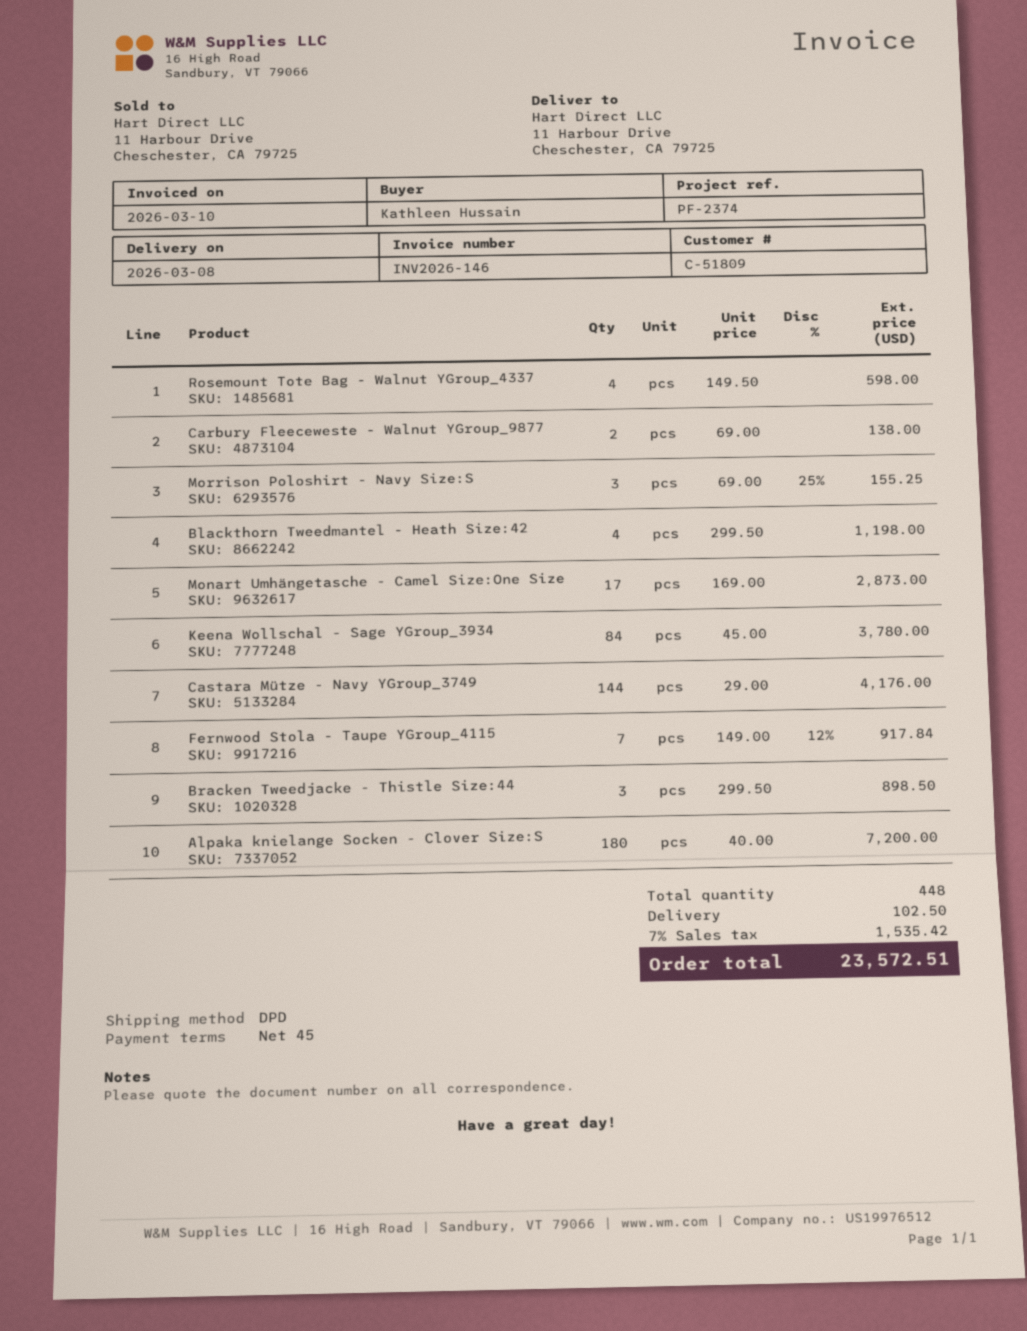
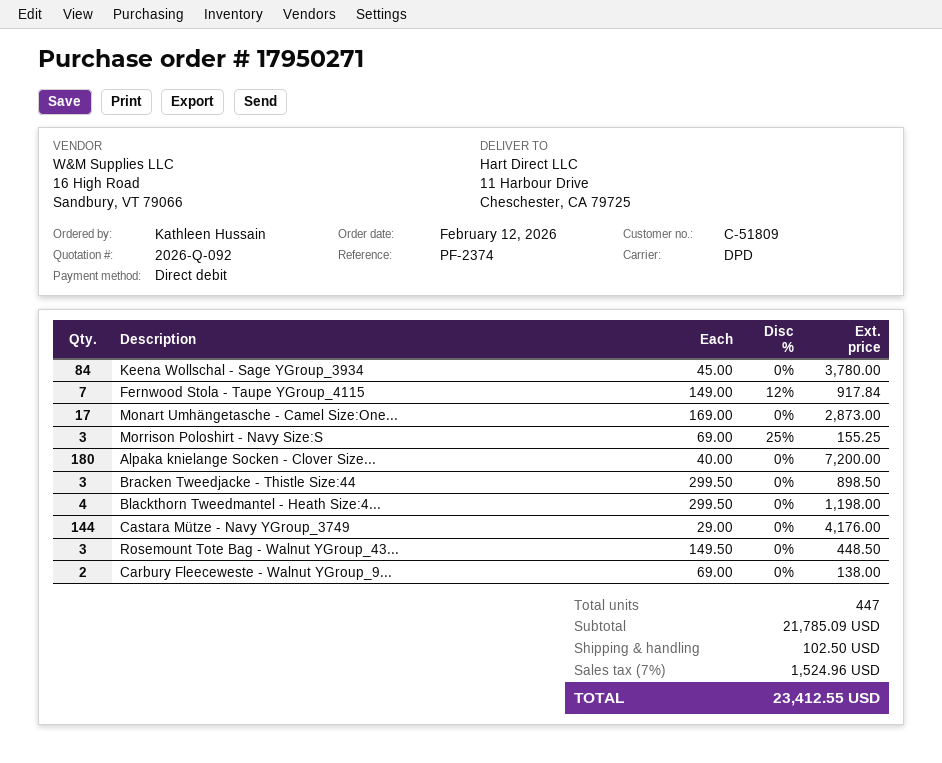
Rosemount Tote Bag - Walnut YGroup_4337: 4 x 149.50 = 598.00 -> 3 x 149.50 = 448.50
total quantity: 448 -> 447
tax: 7% = 1535.42 -> 7% = 1524.96
total: 23572.51 -> 23412.55

